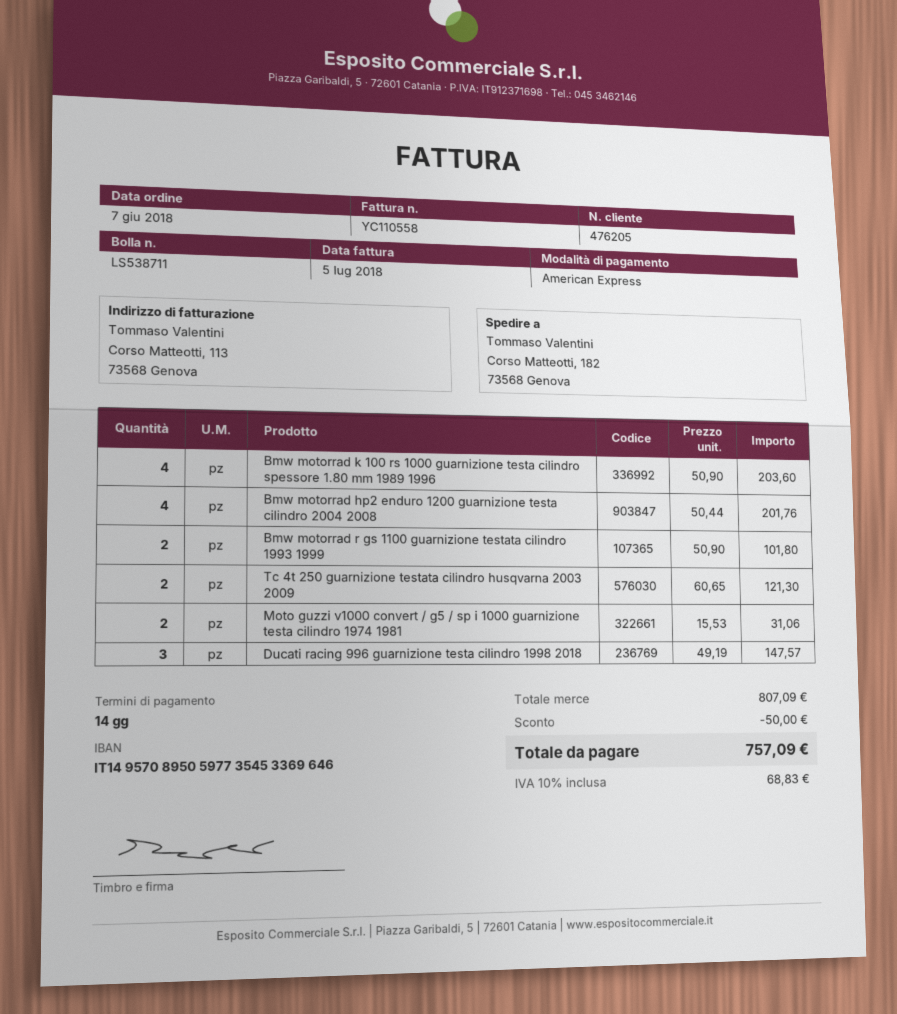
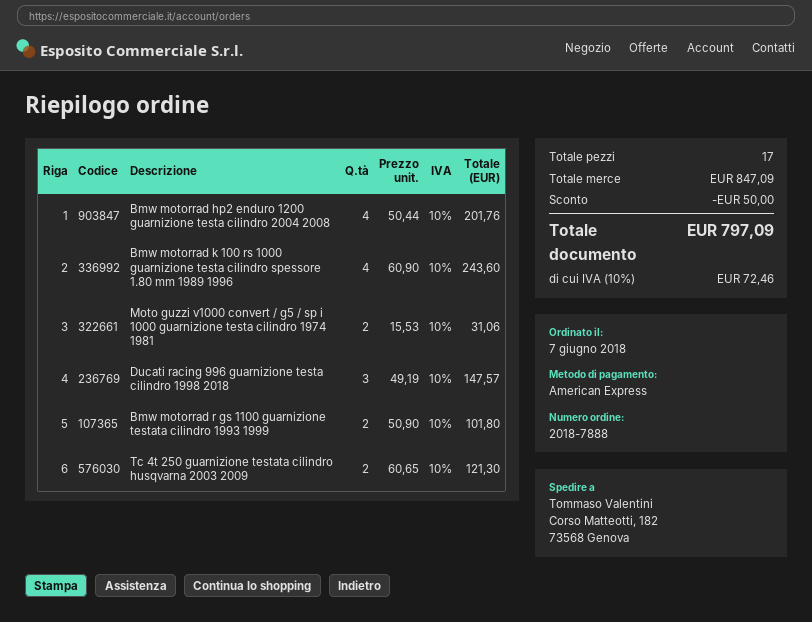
Bmw motorrad k 100 rs 1000 guarnizione testa cilindro spessore 1.80 mm 1989 1996: 4 x 50.90 = 203.60 -> 4 x 60.90 = 243.60
subtotal: 807.09 -> 847.09
tax: 10% = 68.83 -> 10% = 72.46
total: 757.09 -> 797.09

